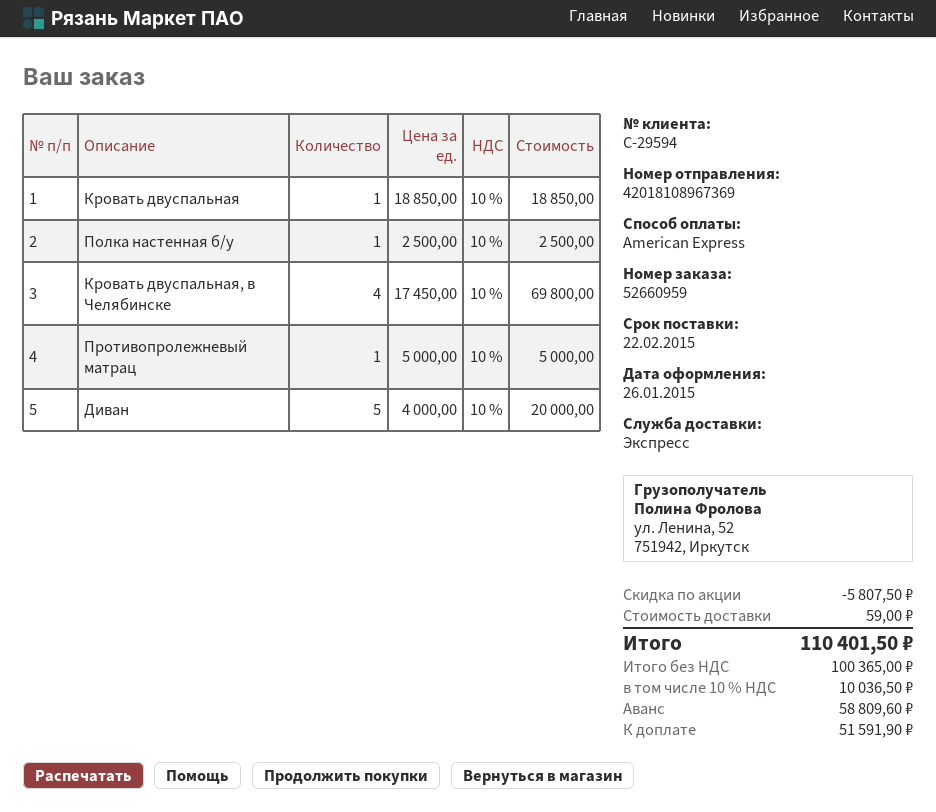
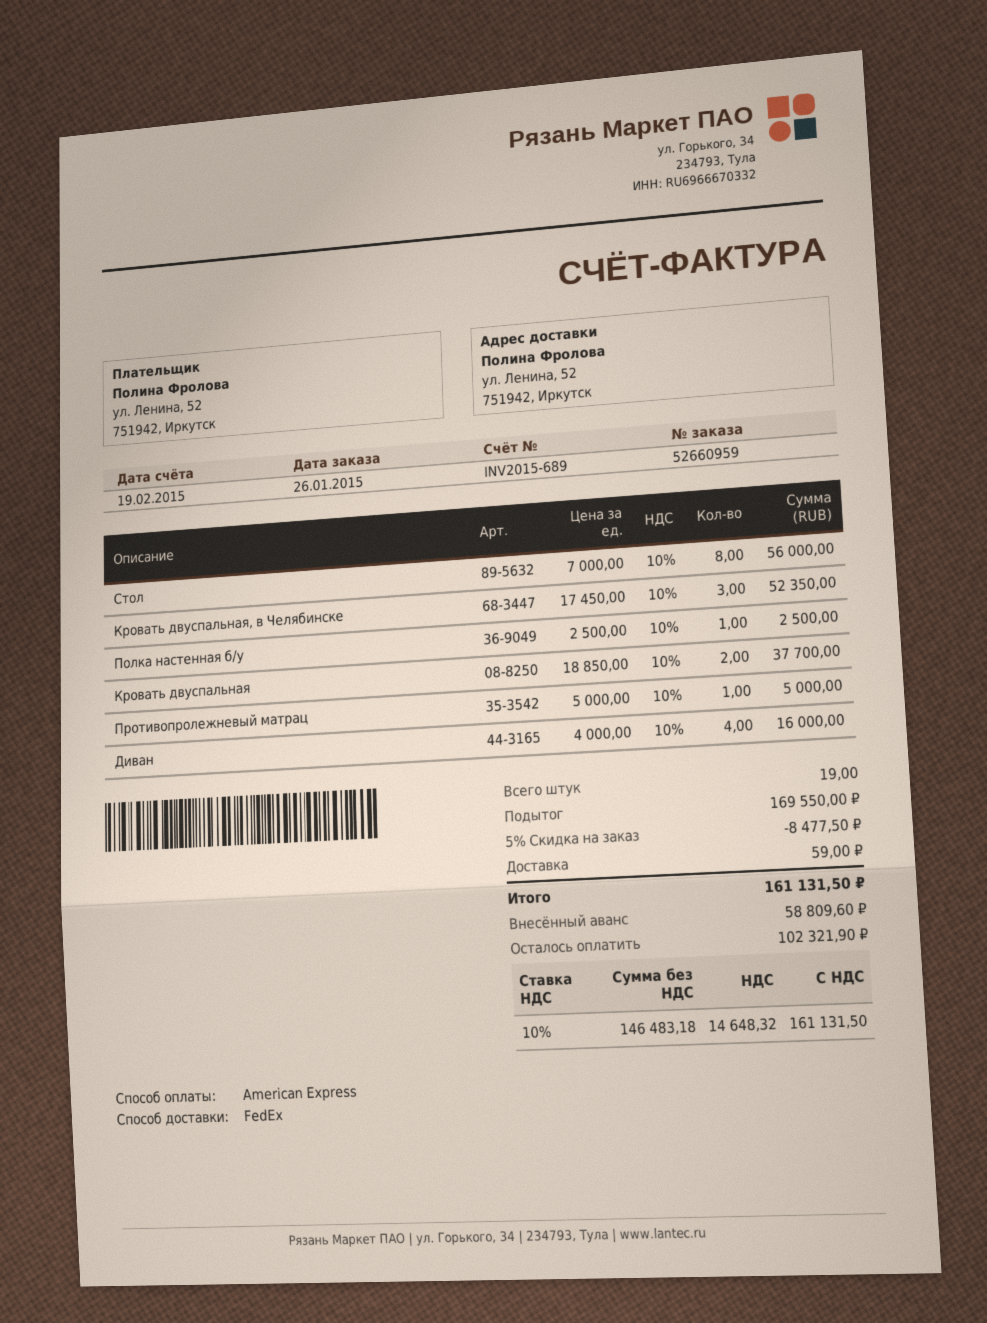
shipping method: express -> FedEx
Кровать двуспальная: 1 x 18850.00 = 18850.00 -> 2 x 18850.00 = 37700.00
Кровать двуспальная, в Челябинске: 4 x 17450.00 = 69800.00 -> 3 x 17450.00 = 52350.00
Диван: 5 x 4000.00 = 20000.00 -> 4 x 4000.00 = 16000.00
Стол: none -> 8 x 7000.00 = 56000.00
discount: 5807.50 -> 8477.50
net: 100365.00 -> 146483.18
tax: 10% = 10036.50 -> 10% = 14648.32
total: 110401.50 -> 161131.50
balance: 51591.90 -> 102321.90

